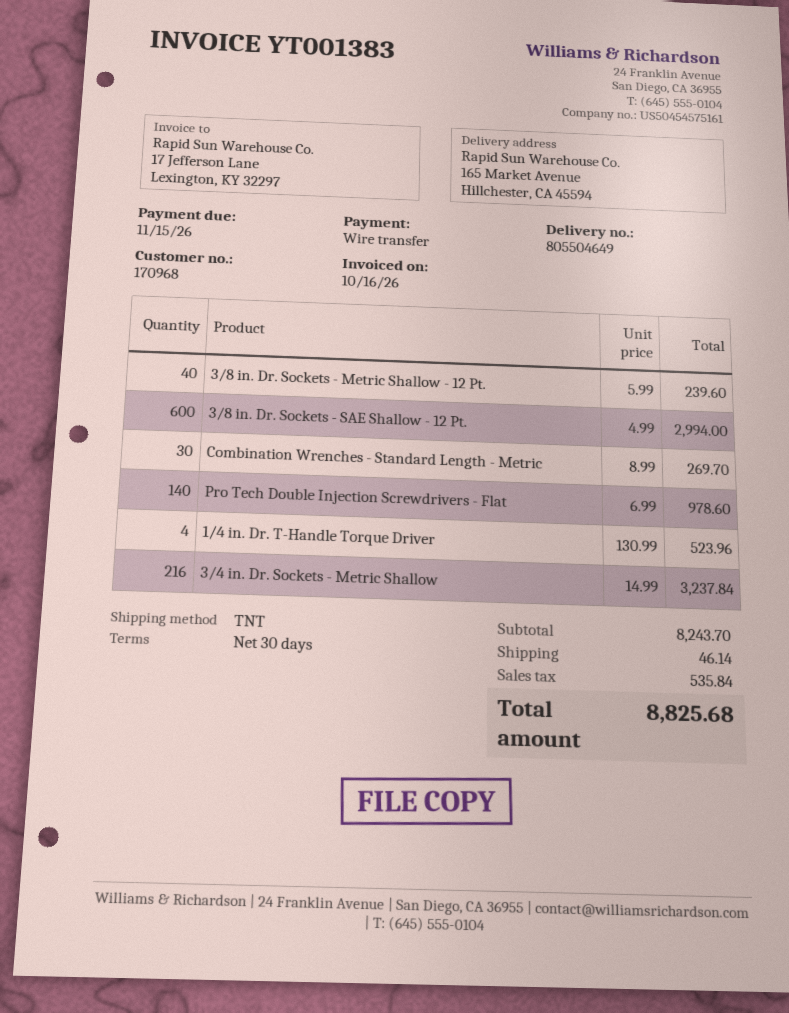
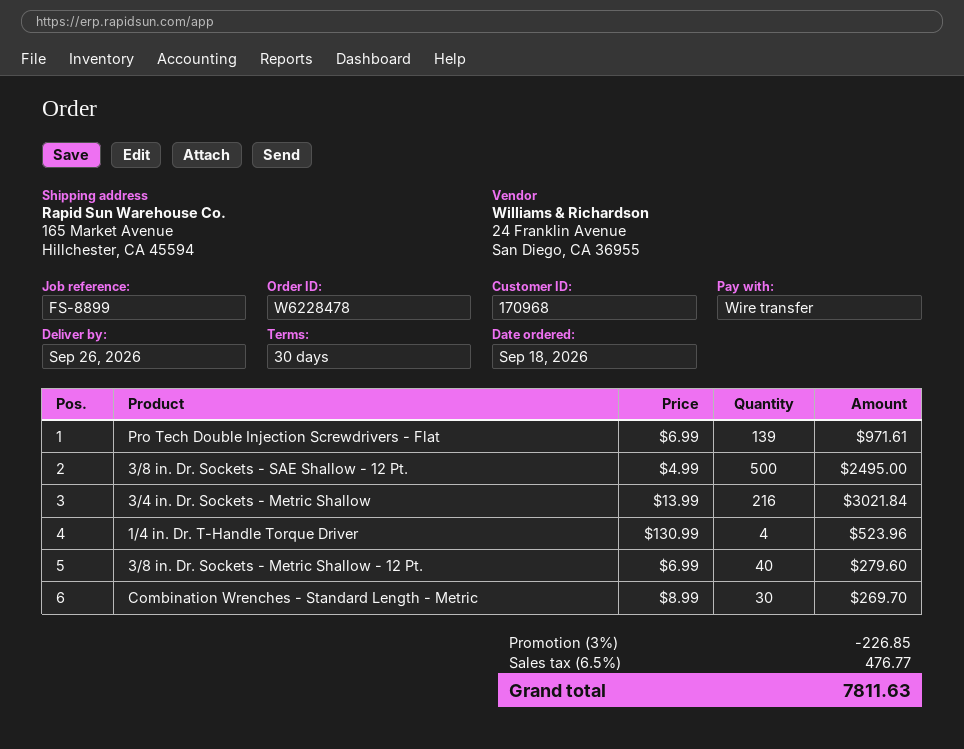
3/8 in. Dr. Sockets - Metric Shallow - 12 Pt.: 40 x 5.99 = 239.60 -> 40 x 6.99 = 279.60
3/8 in. Dr. Sockets - SAE Shallow - 12 Pt.: 600 x 4.99 = 2994.00 -> 500 x 4.99 = 2495.00
Pro Tech Double Injection Screwdrivers - Flat: 140 x 6.99 = 978.60 -> 139 x 6.99 = 971.61
3/4 in. Dr. Sockets - Metric Shallow: 216 x 14.99 = 3237.84 -> 216 x 13.99 = 3021.84
discount: none -> 3% = 226.85
shipping: 46.14 -> none
tax: 535.84 -> 476.77
total: 8825.68 -> 7811.63

